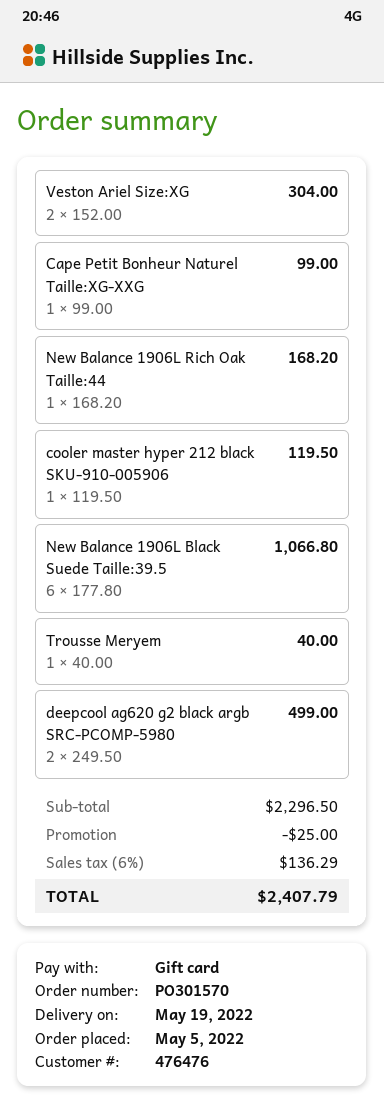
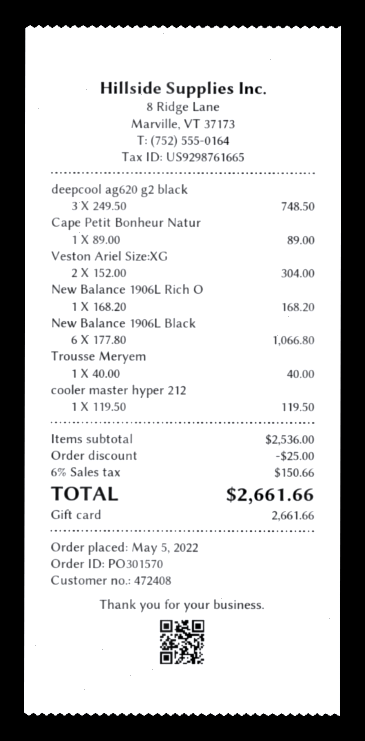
customer number: 476476 -> 472408
Cape Petit Bonheur Naturel Taille:XG-XXG: 1 x 99.00 = 99.00 -> 1 x 89.00 = 89.00
deepcool ag620 g2 black argb SRC-PCOMP-5980: 2 x 249.50 = 499.00 -> 3 x 249.50 = 748.50
subtotal: 2296.50 -> 2536.00
tax: 6% = 136.29 -> 6% = 150.66
total: 2407.79 -> 2661.66

